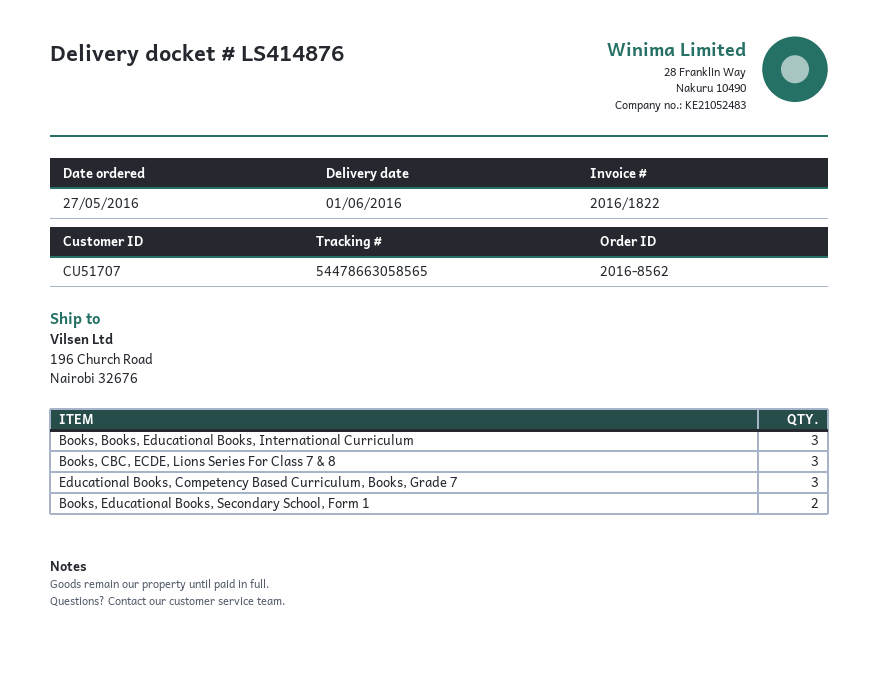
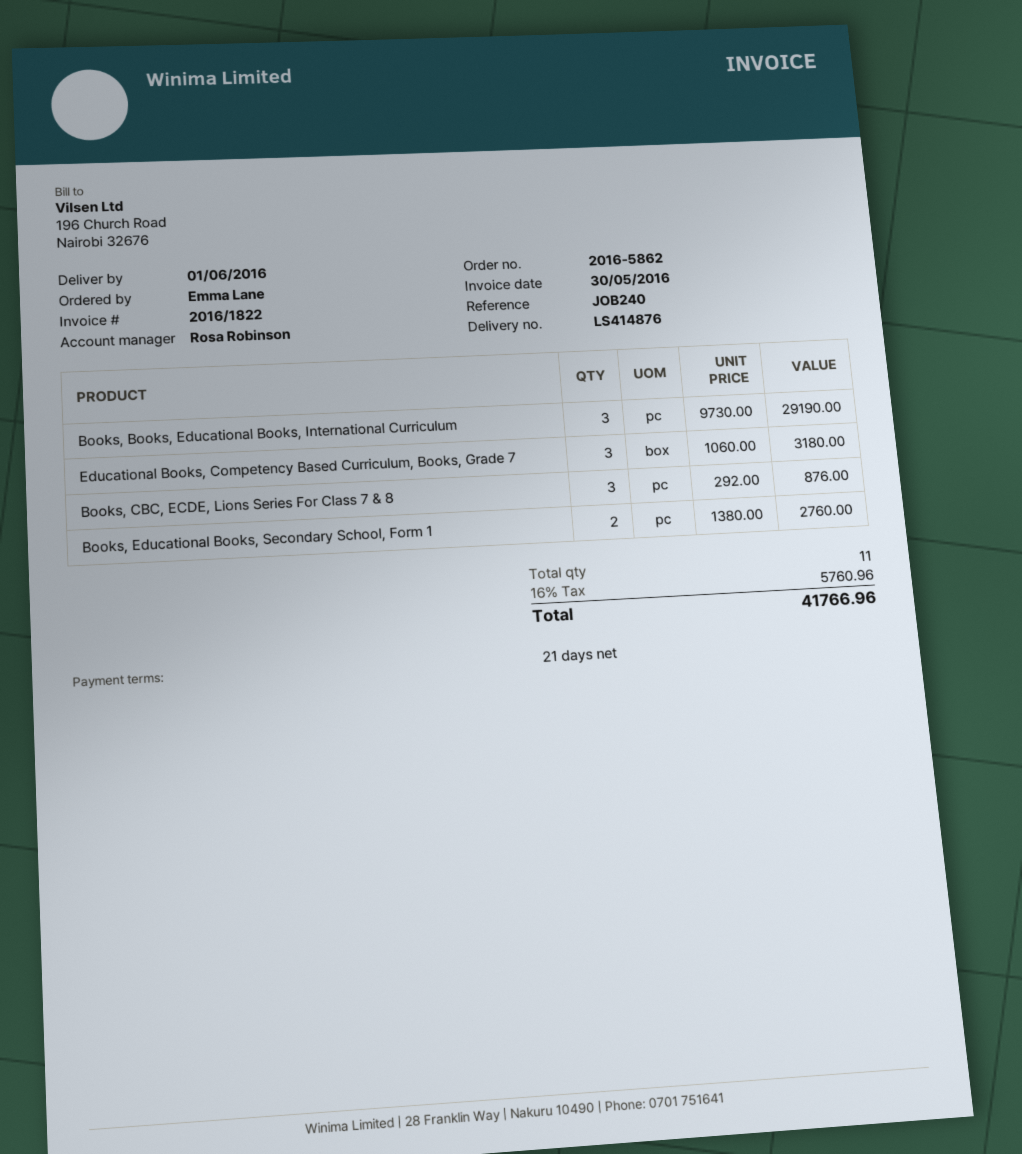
order number: 2016-8562 -> 2016-5862

